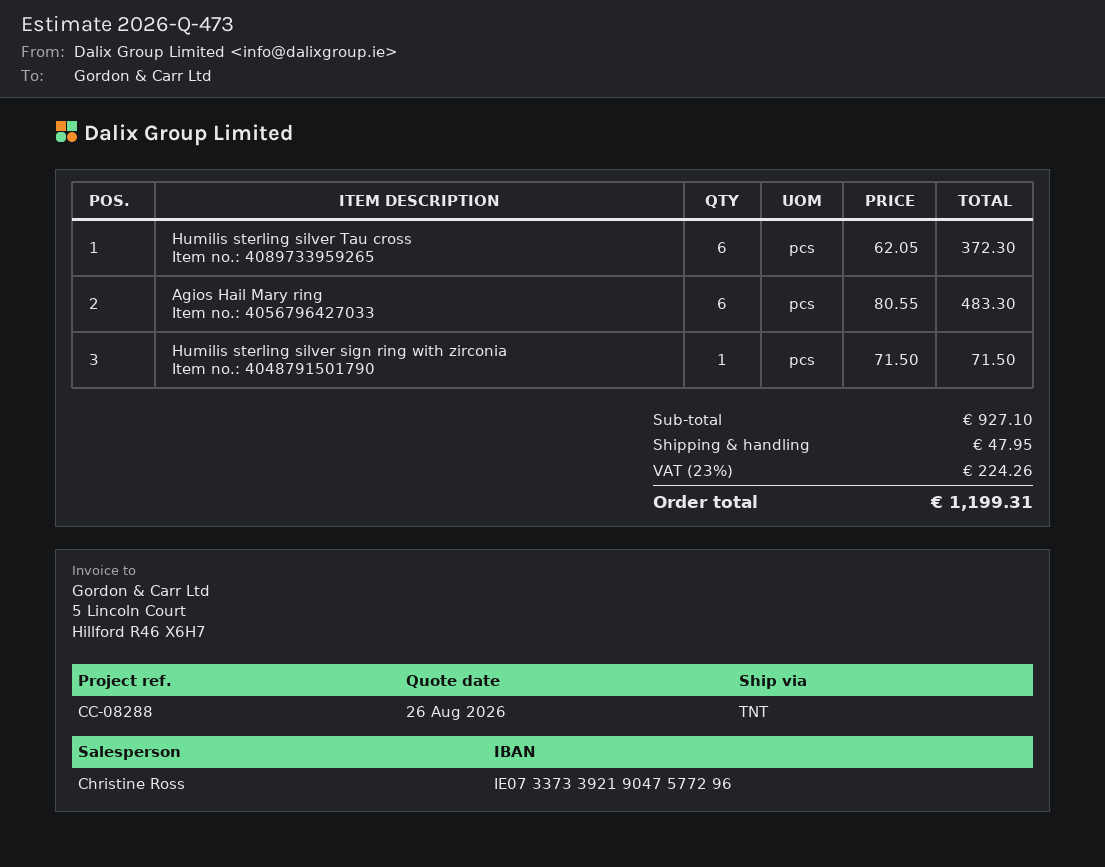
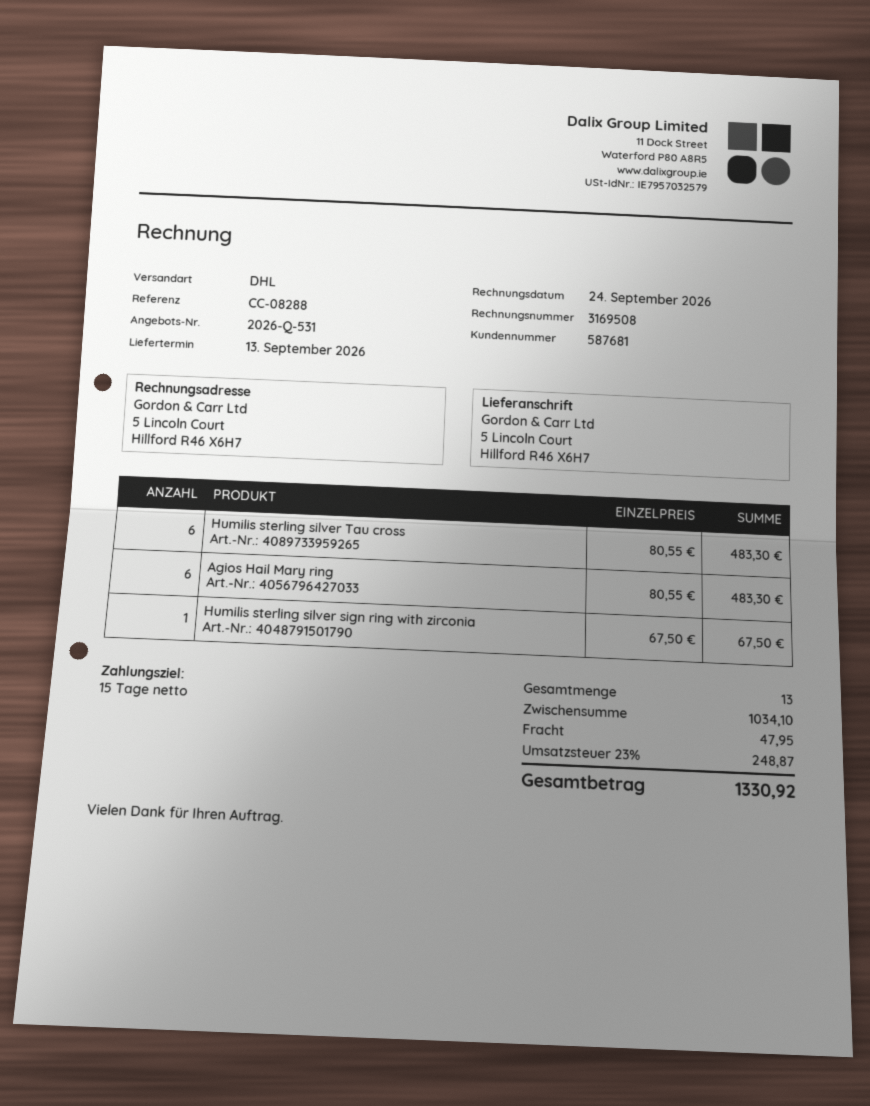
quote number: 2026-Q-473 -> 2026-Q-531
shipping method: TNT -> DHL
Humilis sterling silver Tau cross: 6 x 62.05 = 372.30 -> 6 x 80.55 = 483.30
Humilis sterling silver sign ring with zirconia: 1 x 71.50 = 71.50 -> 1 x 67.50 = 67.50
subtotal: 927.10 -> 1034.10
tax: 23% = 224.26 -> 23% = 248.87
total: 1199.31 -> 1330.92

